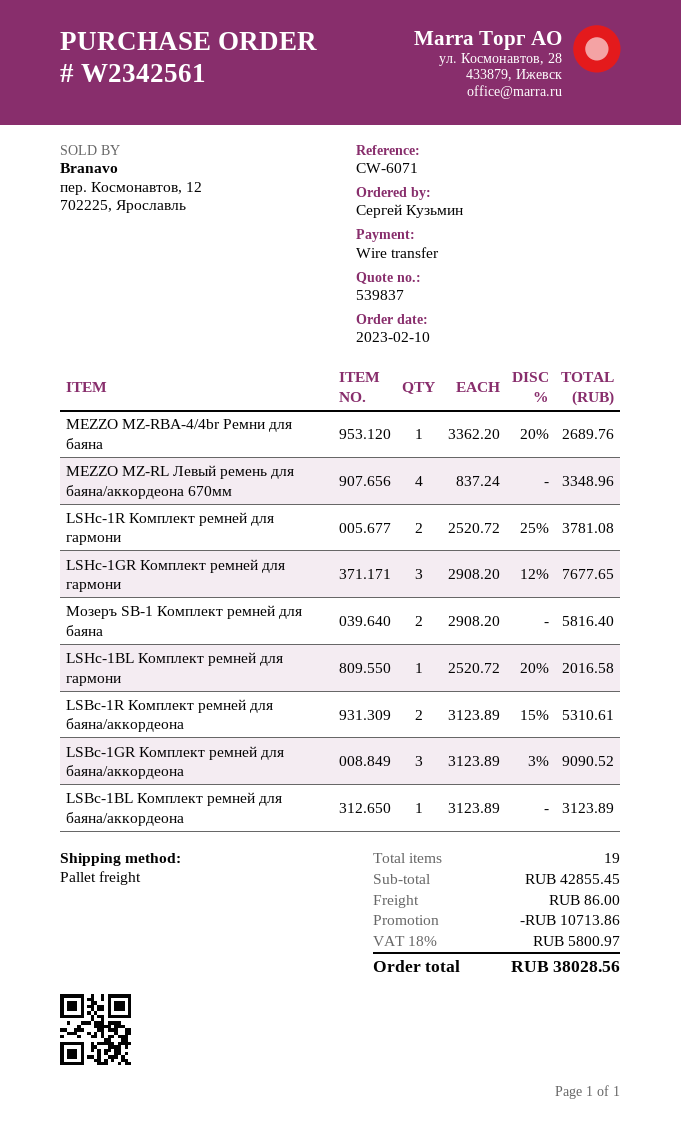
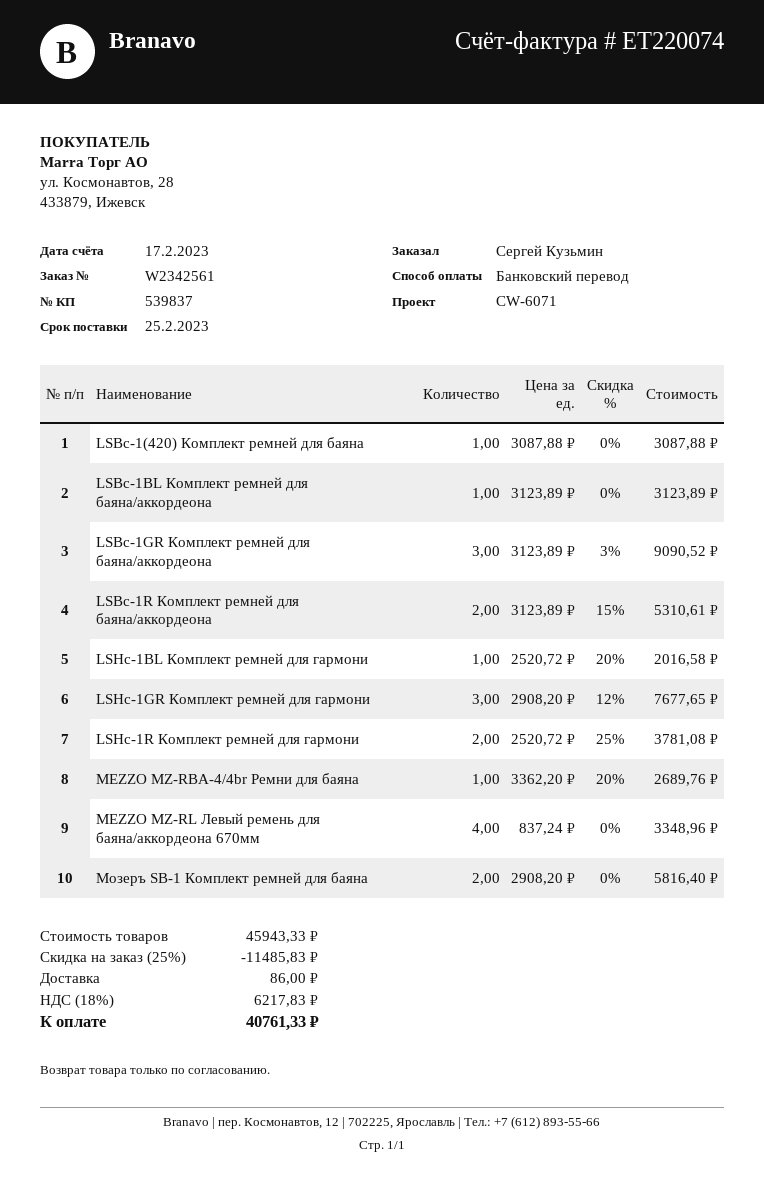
LSBc-1(420) Комплект ремней для баяна: none -> 1 x 3087.88 = 3087.88
subtotal: 42855.45 -> 45943.33
discount: 10713.86 -> 11485.83
tax: 18% = 5800.97 -> 18% = 6217.83
total: 38028.56 -> 40761.33

